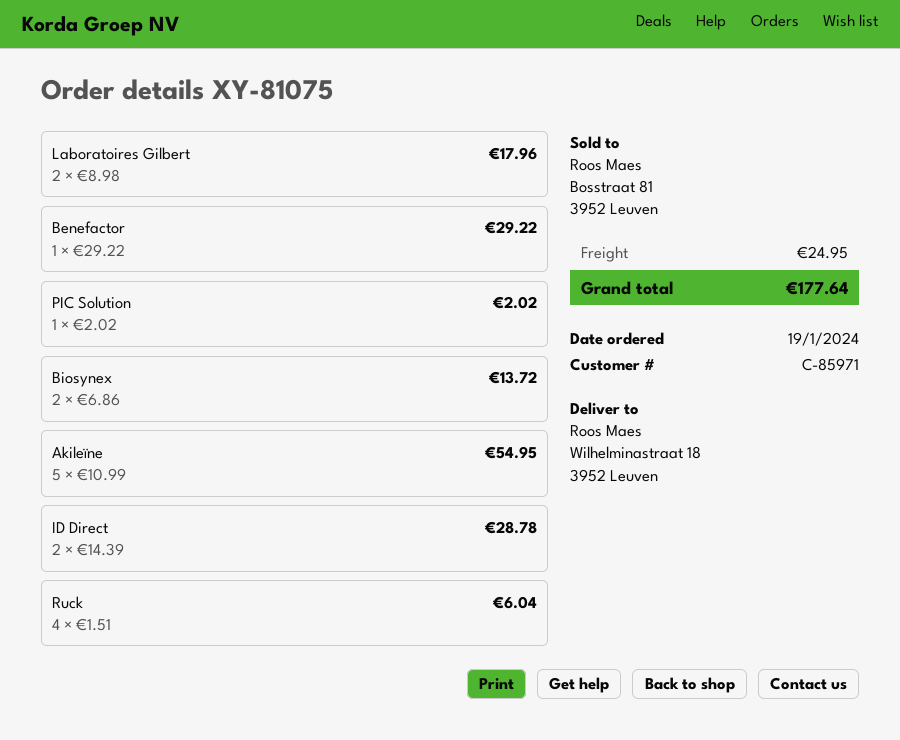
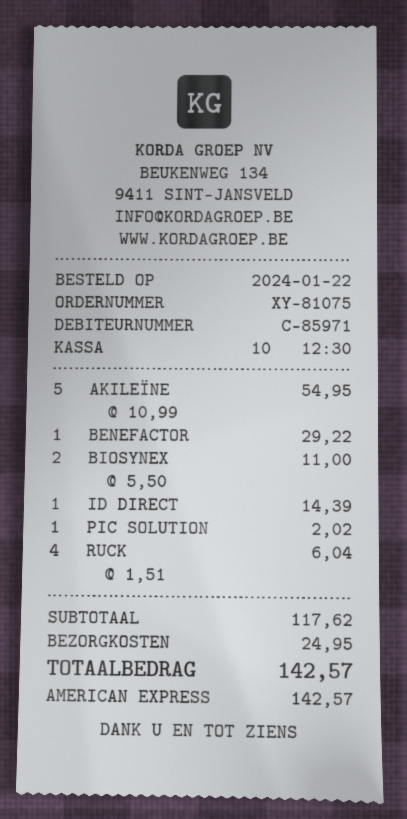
order date: 2024-01-19 -> 2024-01-22
Laboratoires Gilbert: 2 x 8.98 = 17.96 -> none
Biosynex: 2 x 6.86 = 13.72 -> 2 x 5.50 = 11.00
ID Direct: 2 x 14.39 = 28.78 -> 1 x 14.39 = 14.39
total: 177.64 -> 142.57

